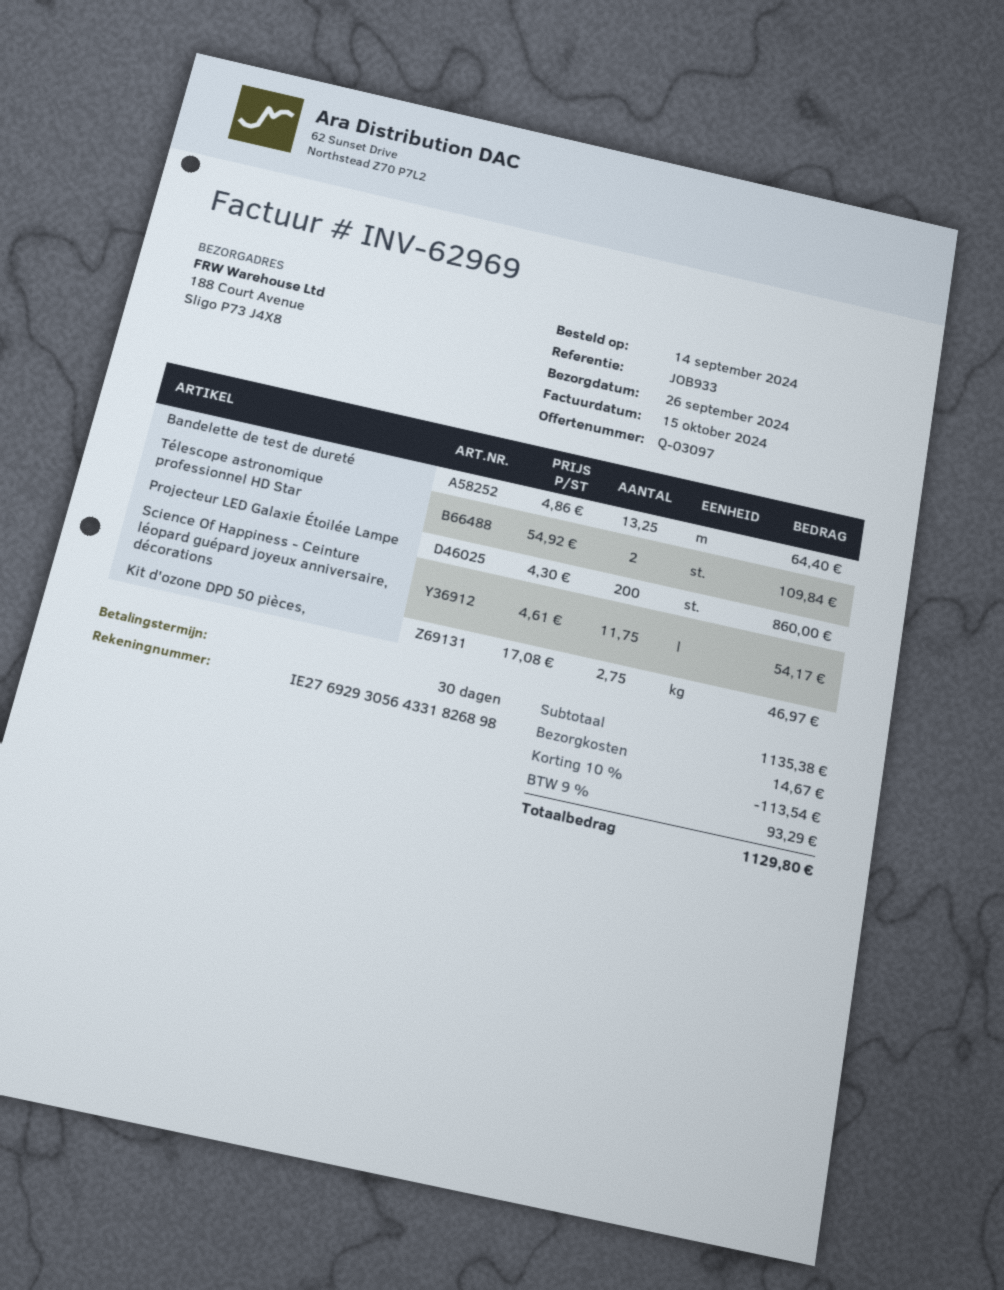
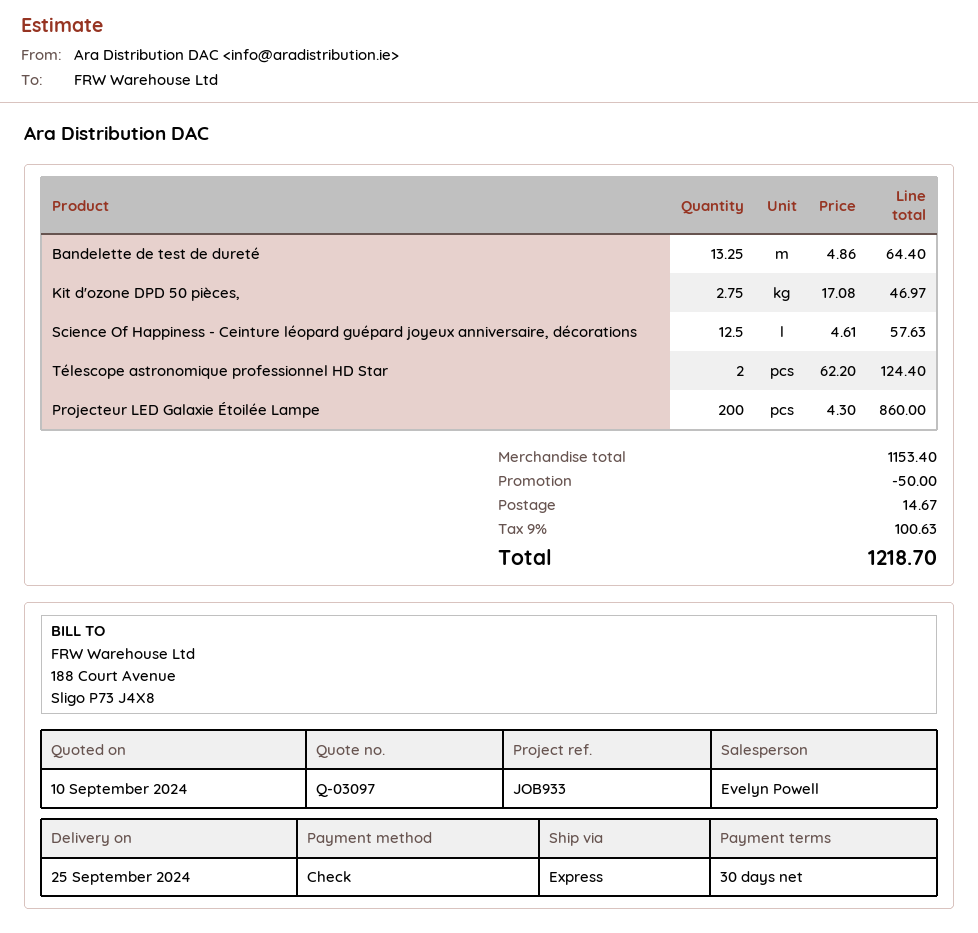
delivery date: 2024-09-26 -> 2024-09-25
Télescope astronomique professionnel HD Star: 2 x 54.92 = 109.84 -> 2 x 62.20 = 124.40
Science Of Happiness - Ceinture léopard guépard joyeux anniversaire, décorations: 11.75 x 4.61 = 54.17 -> 12.5 x 4.61 = 57.63
subtotal: 1135.38 -> 1153.40
discount: 113.54 -> 50.00
tax: 9% = 93.29 -> 9% = 100.63
total: 1129.80 -> 1218.70

